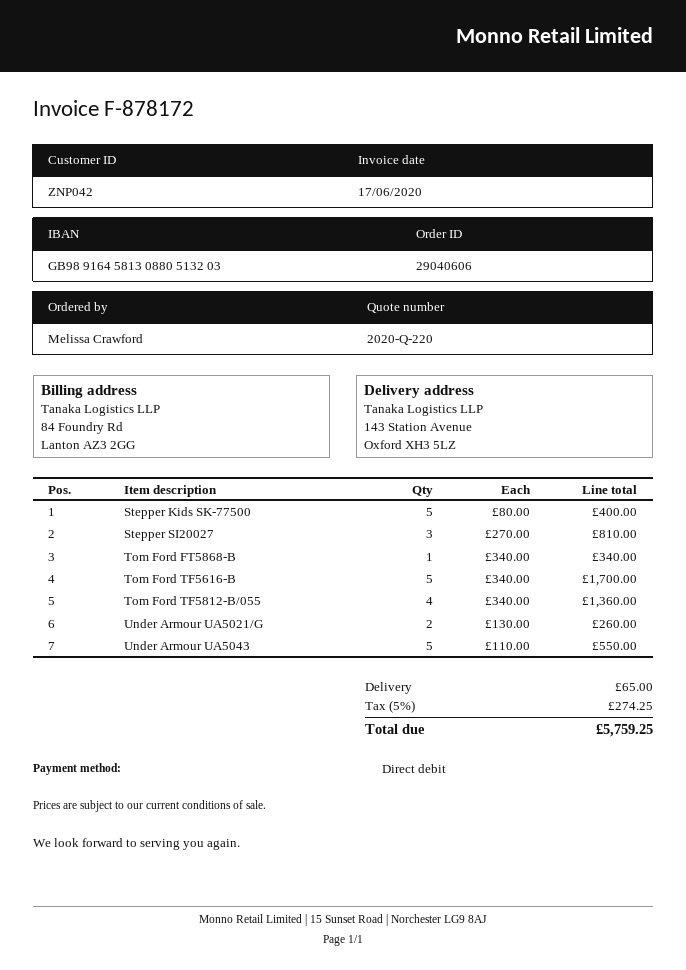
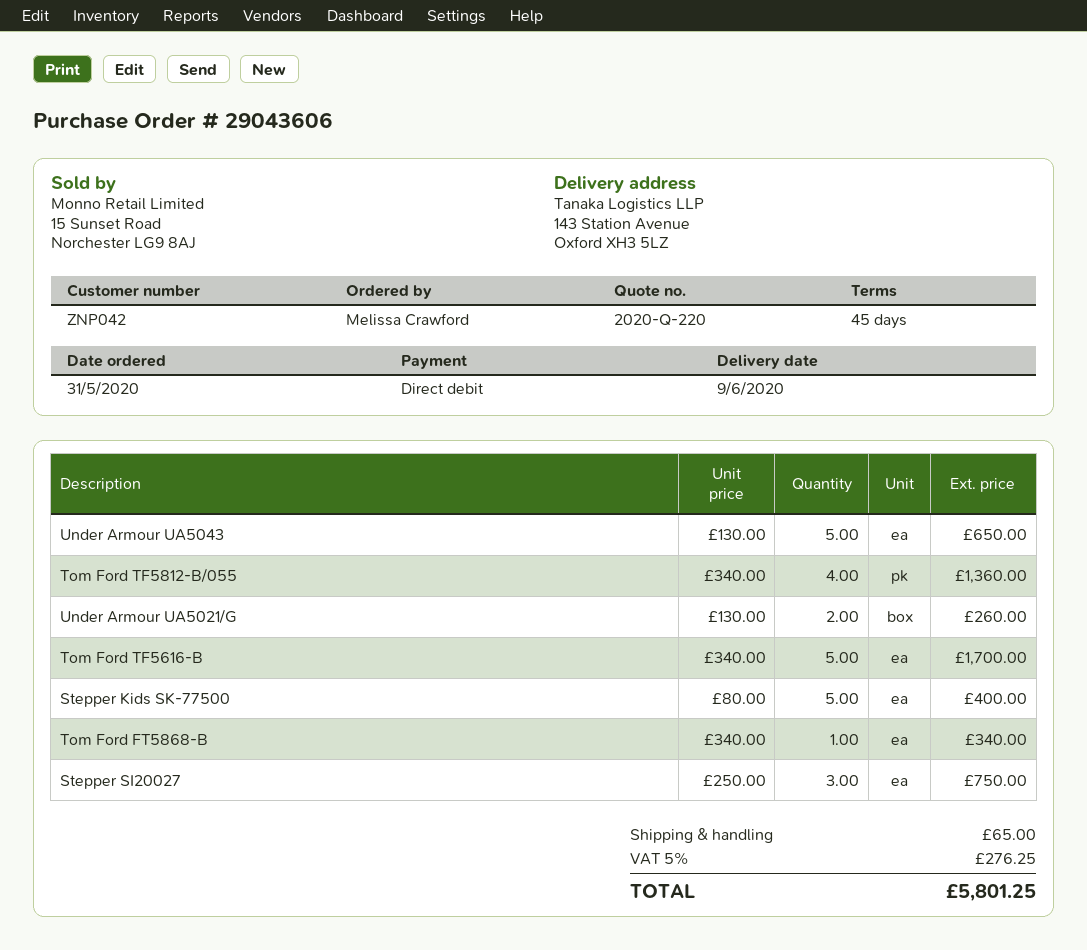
order number: 29040606 -> 29043606
Stepper SI20027: 3 x 270.00 = 810.00 -> 3 x 250.00 = 750.00
Under Armour UA5043: 5 x 110.00 = 550.00 -> 5 x 130.00 = 650.00
tax: 5% = 274.25 -> 5% = 276.25
total: 5759.25 -> 5801.25

